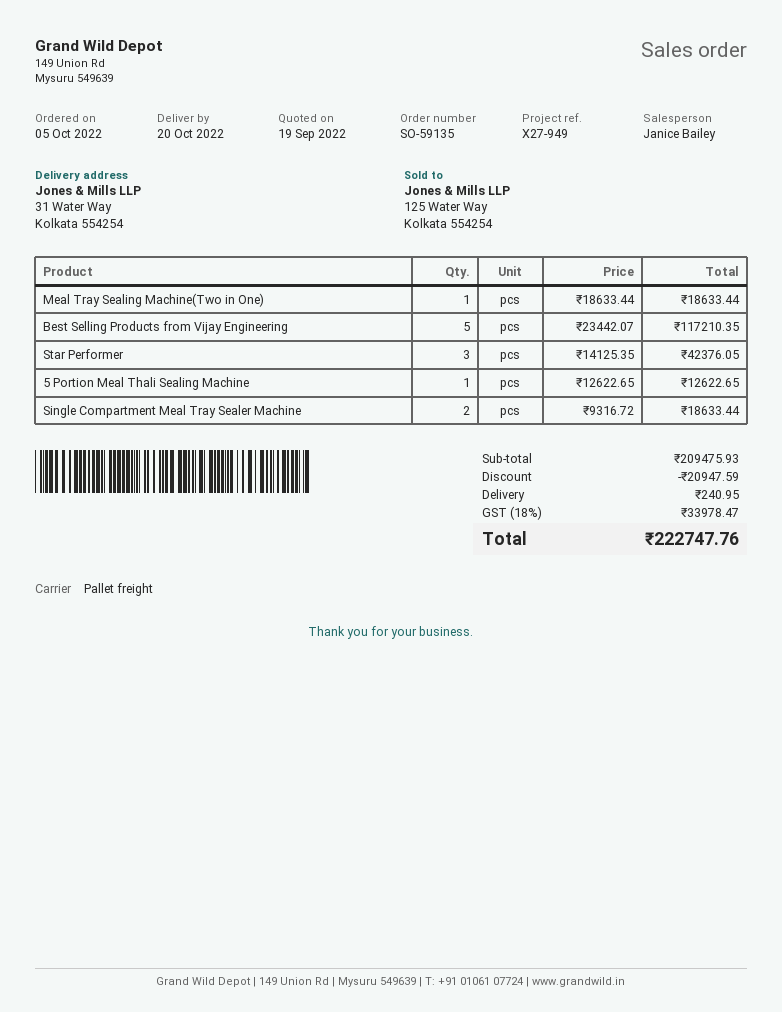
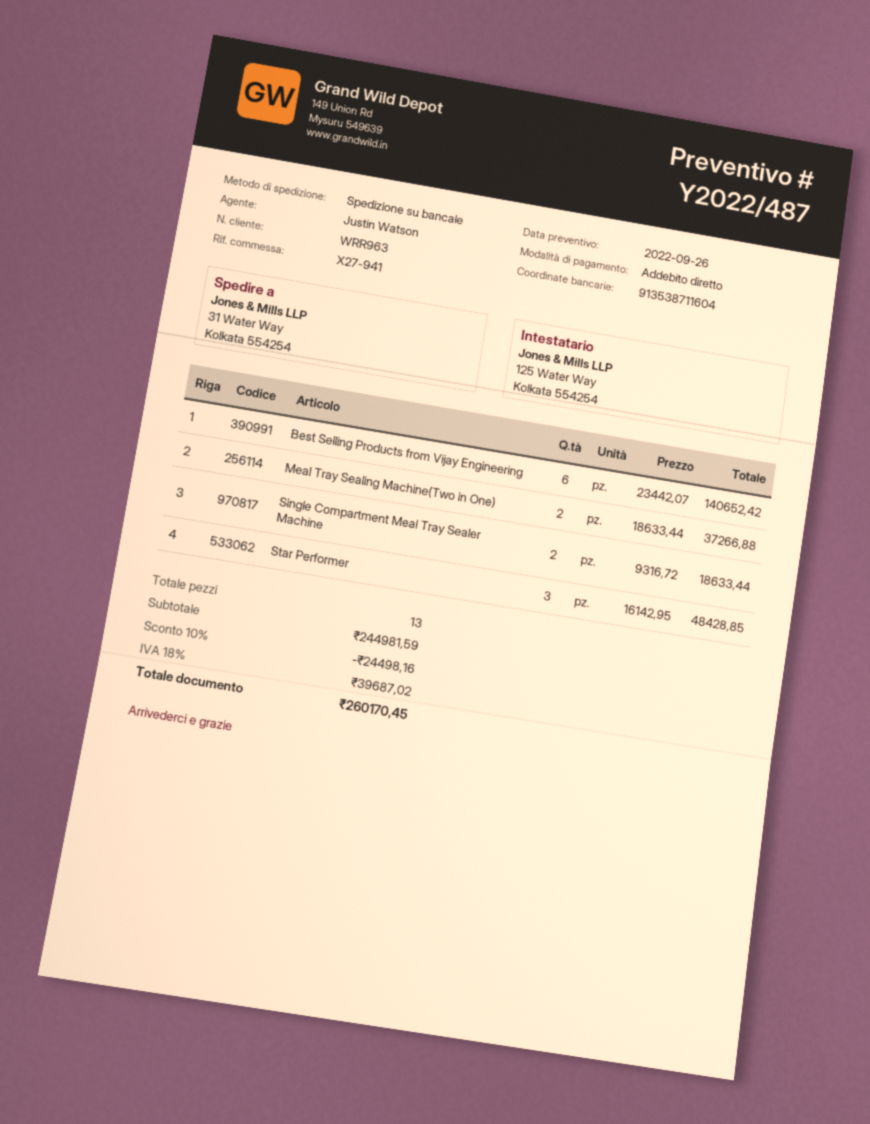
quote date: 2022-09-19 -> 2022-09-26
reference: X27-949 -> X27-941
sales rep: Janice Bailey -> Justin Watson
Meal Tray Sealing Machine(Two in One): 1 x 18633.44 = 18633.44 -> 2 x 18633.44 = 37266.88
Best Selling Products from Vijay Engineering: 5 x 23442.07 = 117210.35 -> 6 x 23442.07 = 140652.42
Star Performer: 3 x 14125.35 = 42376.05 -> 3 x 16142.95 = 48428.85
5 Portion Meal Thali Sealing Machine: 1 x 12622.65 = 12622.65 -> none
subtotal: 209475.93 -> 244981.59
discount: 20947.59 -> 24498.16
shipping: 240.95 -> none
tax: 18% = 33978.47 -> 18% = 39687.02
total: 222747.76 -> 260170.45

